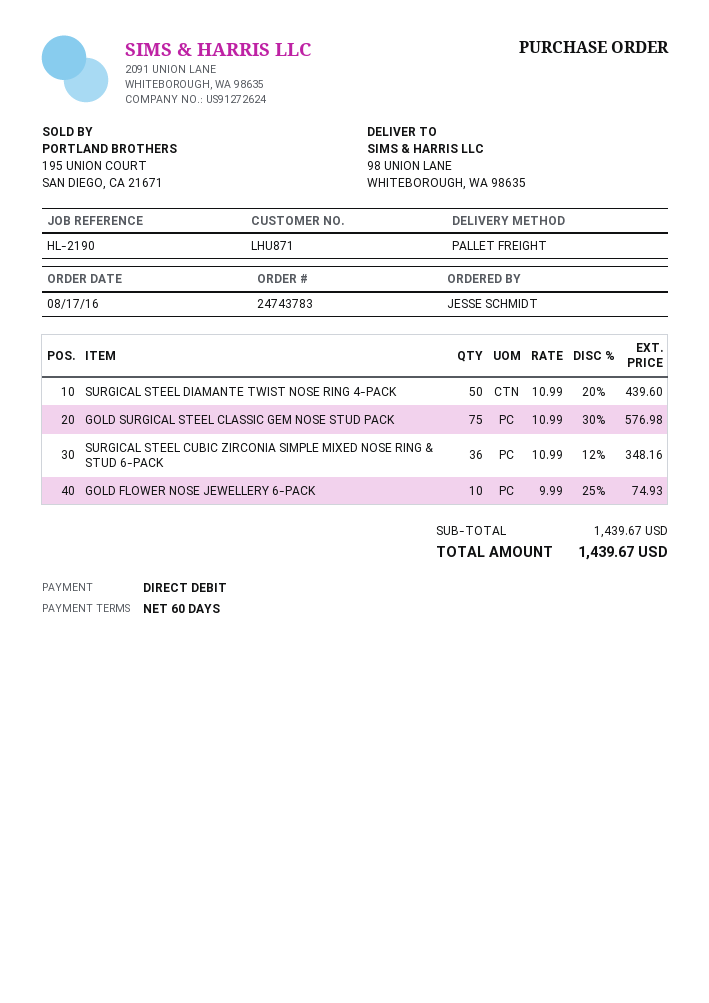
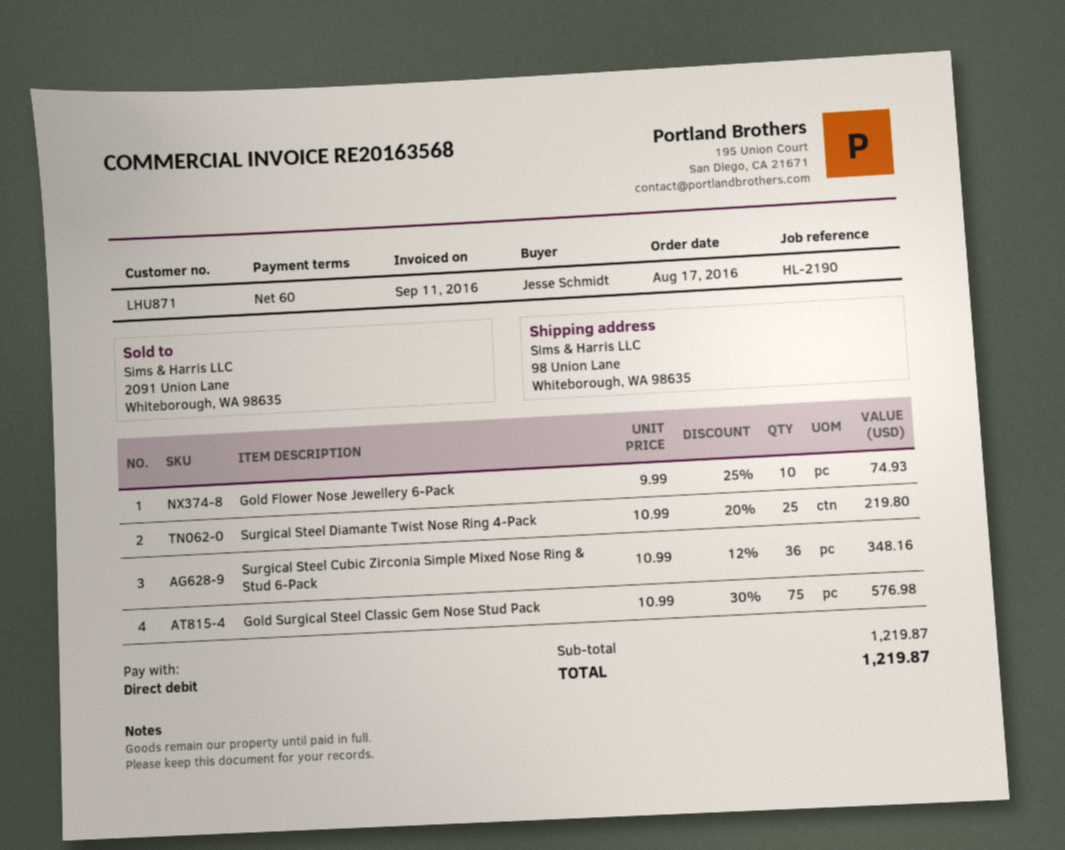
SURGICAL STEEL DIAMANTE TWIST NOSE RING 4-PACK: 50 x 10.99 - 20% = 439.60 -> 25 x 10.99 - 20% = 219.80
subtotal: 1439.67 -> 1219.87
total: 1439.67 -> 1219.87

